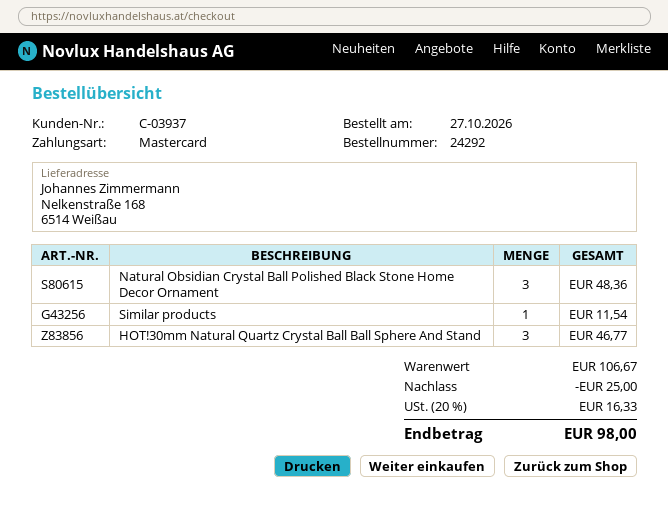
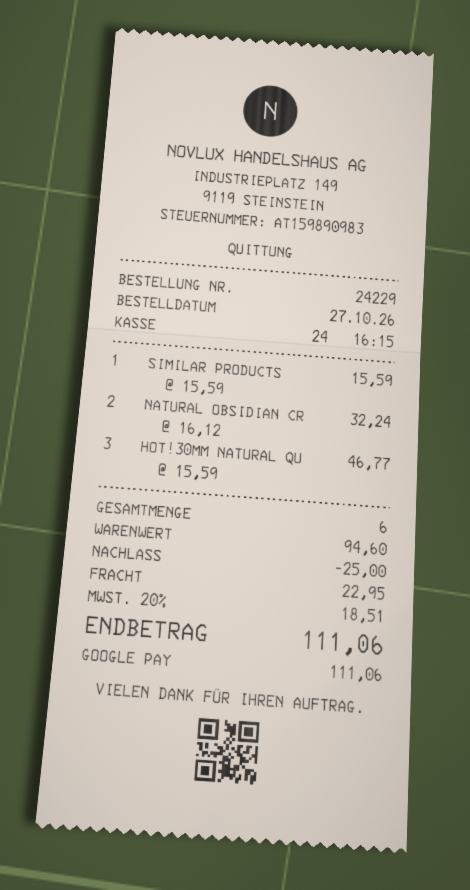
order number: 24292 -> 24229
payment method: Mastercard -> Google Pay
Natural Obsidian Crystal Ball Polished Black Stone Home Decor Ornament: 3 for 48.36 -> 2 for 32.24
Similar products: 1 for 11.54 -> 1 for 15.59
subtotal: 106.67 -> 94.60
shipping: none -> 22.95
tax: 20% = 16.33 -> 20% = 18.51
total: 98.00 -> 111.06

